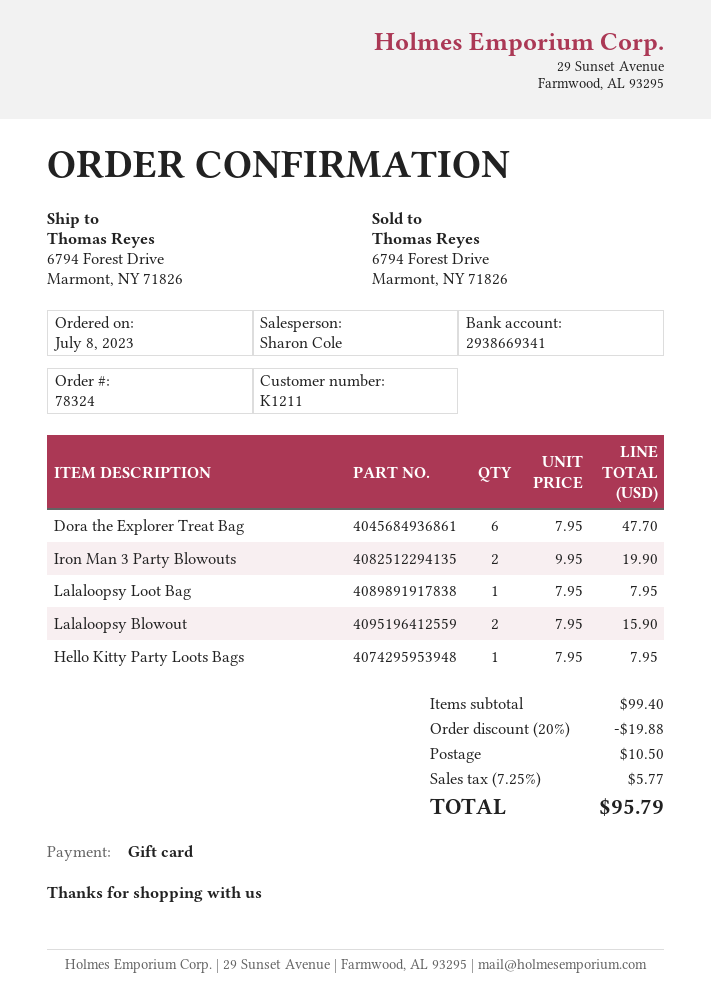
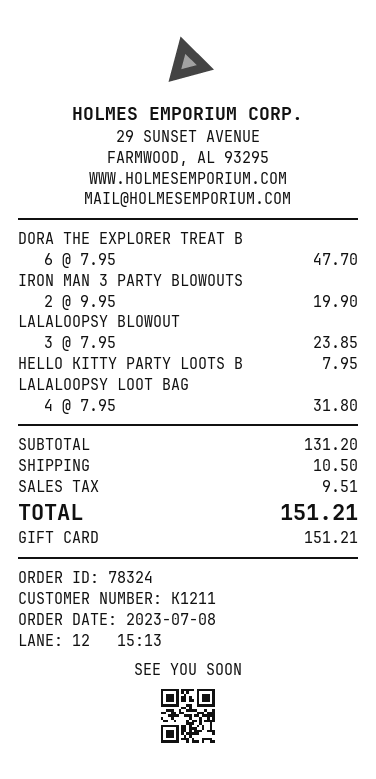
Lalaloopsy Loot Bag: 1 x 7.95 = 7.95 -> 4 x 7.95 = 31.80
Lalaloopsy Blowout: 2 x 7.95 = 15.90 -> 3 x 7.95 = 23.85
subtotal: 99.40 -> 131.20
discount: 20% = 19.88 -> none
tax: 5.77 -> 9.51
total: 95.79 -> 151.21

